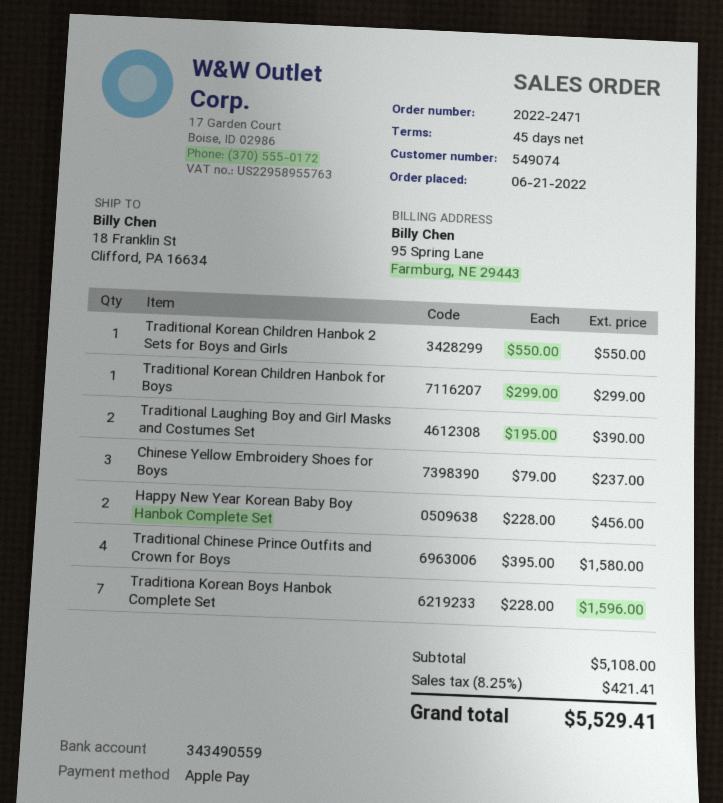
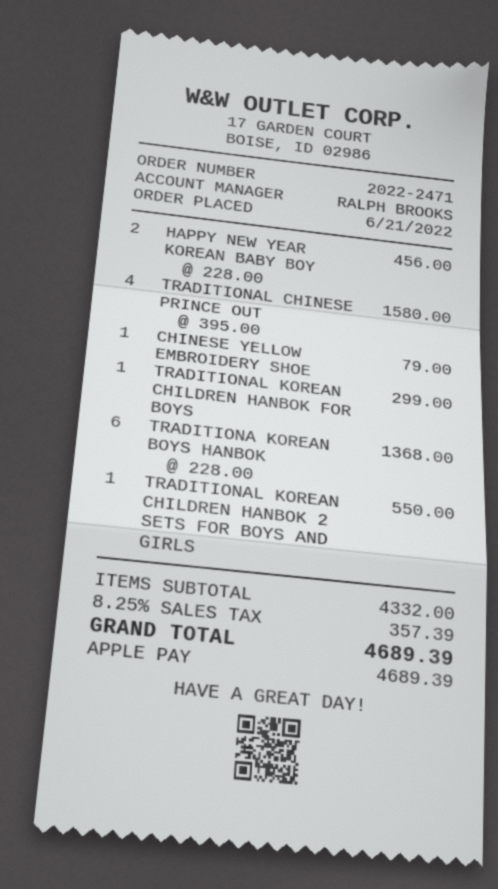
Traditional Laughing Boy and Girl Masks and Costumes Set: 2 x 195.00 = 390.00 -> none
Chinese Yellow Embroidery Shoes for Boys: 3 x 79.00 = 237.00 -> 1 x 79.00 = 79.00
Traditiona Korean Boys Hanbok Complete Set: 7 x 228.00 = 1596.00 -> 6 x 228.00 = 1368.00
subtotal: 5108.00 -> 4332.00
tax: 8.25% = 421.41 -> 8.25% = 357.39
total: 5529.41 -> 4689.39

